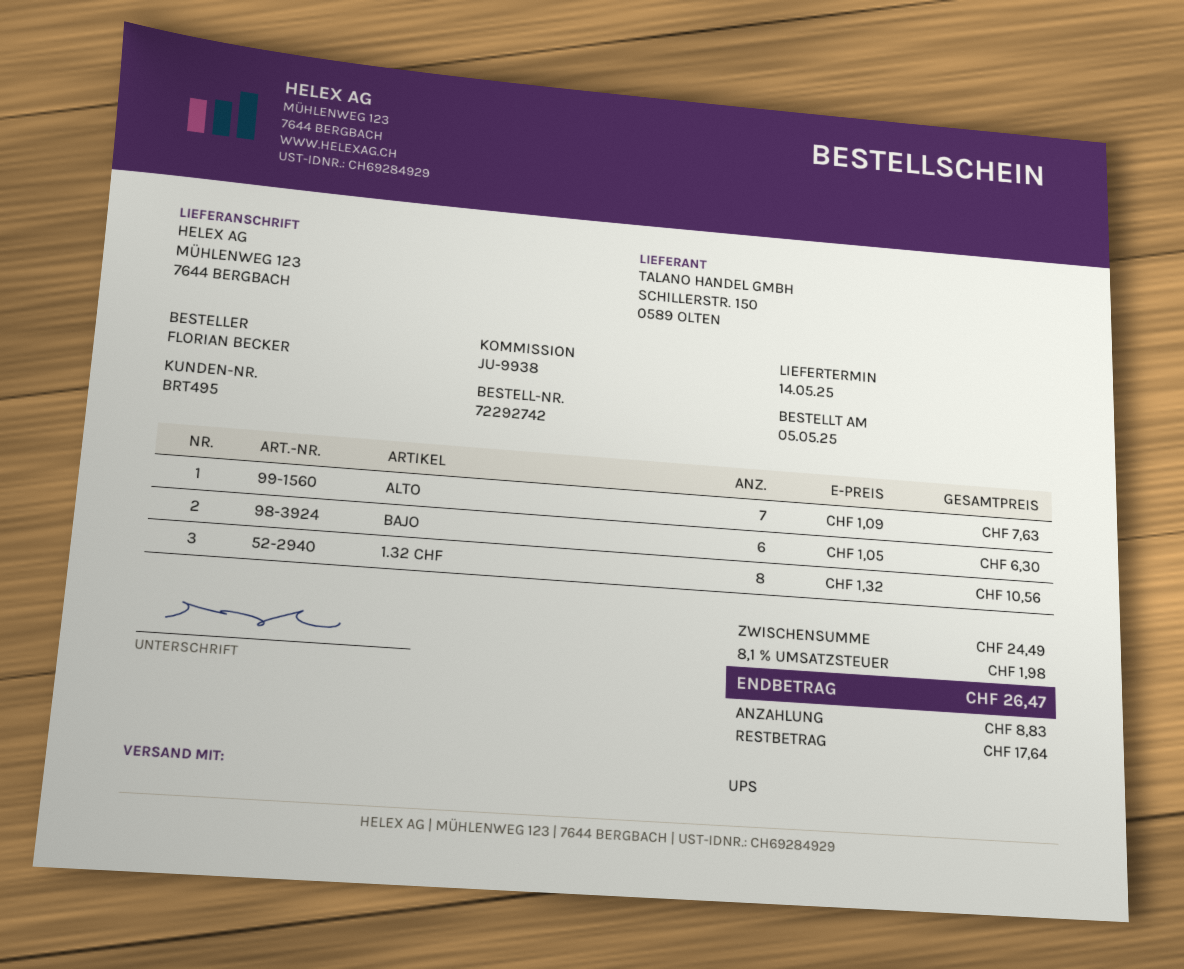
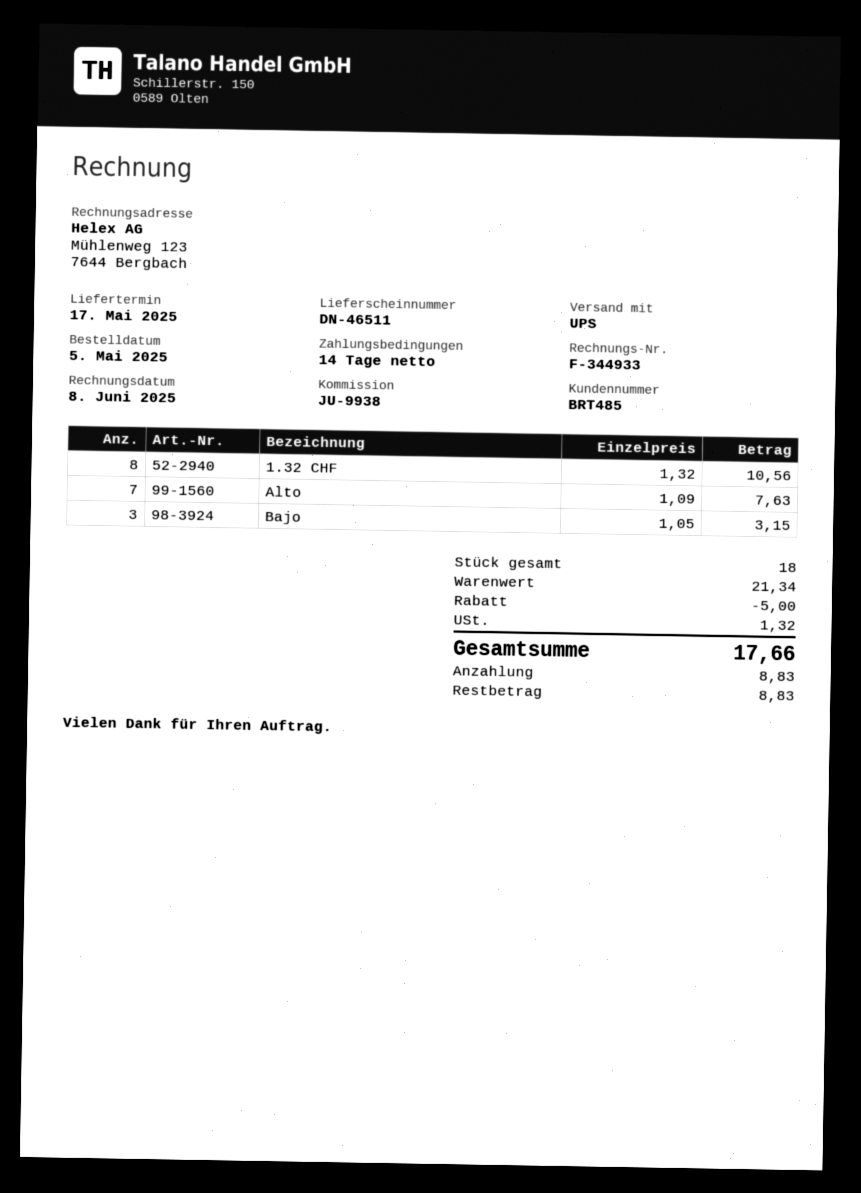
delivery date: 2025-05-14 -> 2025-05-17
customer number: BRT495 -> BRT485
BAJO: 6 x 1.05 = 6.30 -> 3 x 1.05 = 3.15
subtotal: 24.49 -> 21.34
discount: none -> 5.00
tax: 1.98 -> 1.32
total: 26.47 -> 17.66
balance: 17.64 -> 8.83

